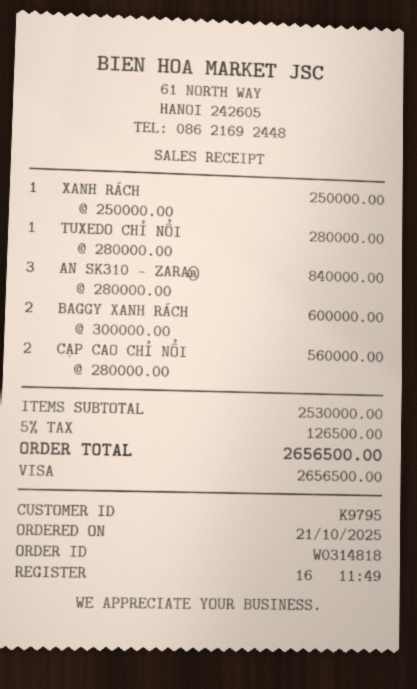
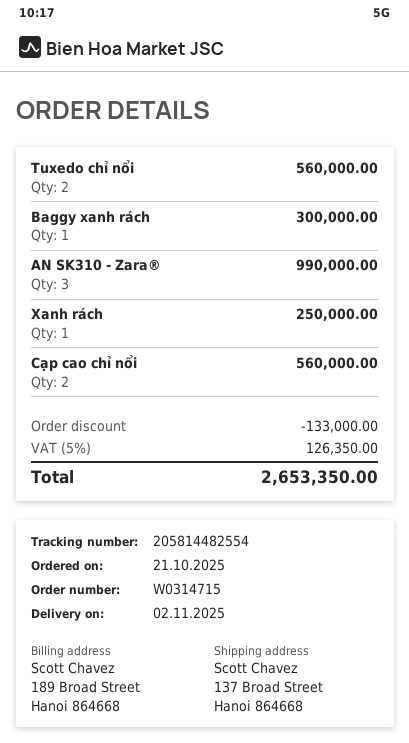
order number: W0314818 -> W0314715
TUXEDO CHỈ NỔI: 1 for 280000.00 -> 2 for 560000.00
AN SK310 - ZARA®: 3 for 840000.00 -> 3 for 990000.00
BAGGY XANH RÁCH: 2 for 600000.00 -> 1 for 300000.00
discount: none -> 133000.00
tax: 5% = 126500.00 -> 5% = 126350.00
total: 2656500.00 -> 2653350.00

